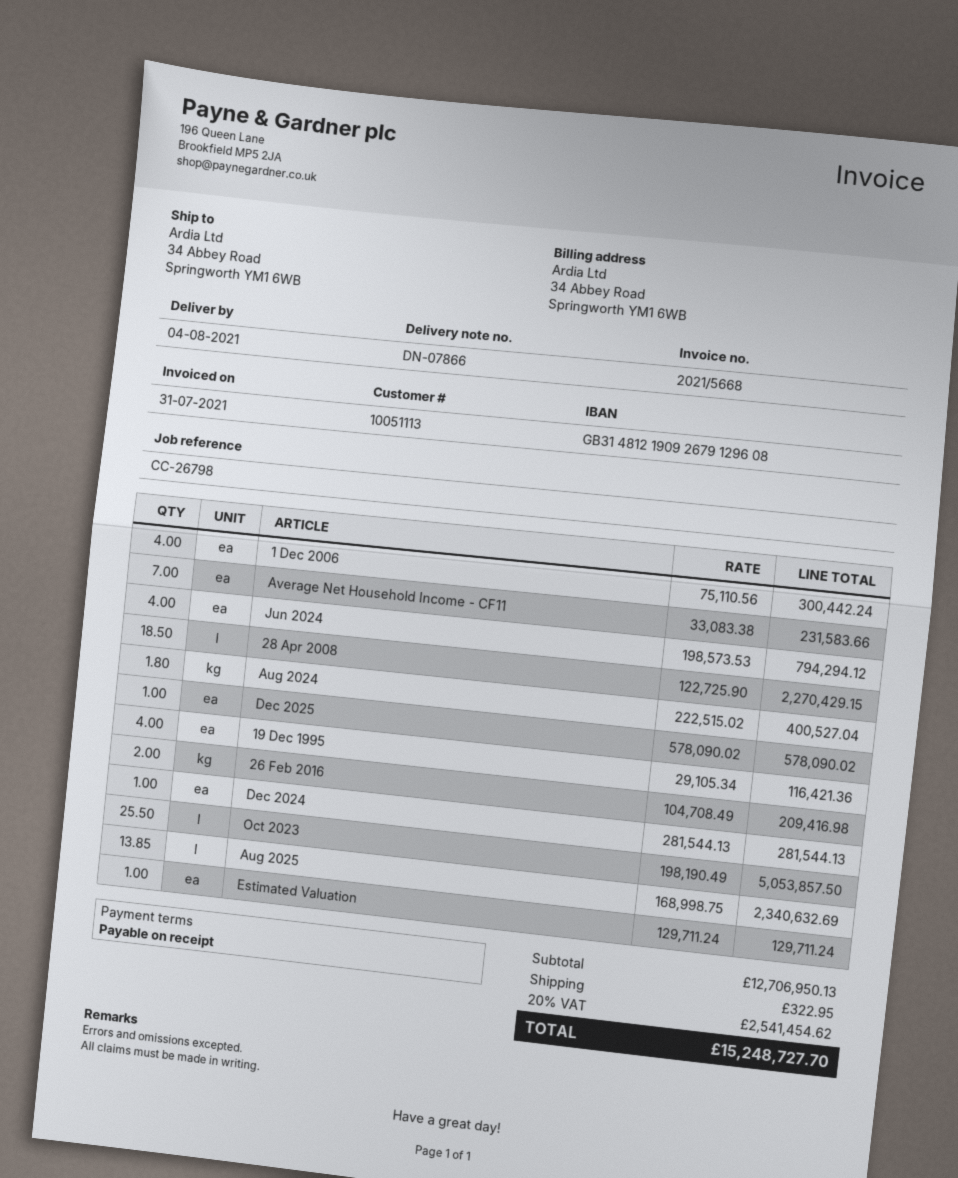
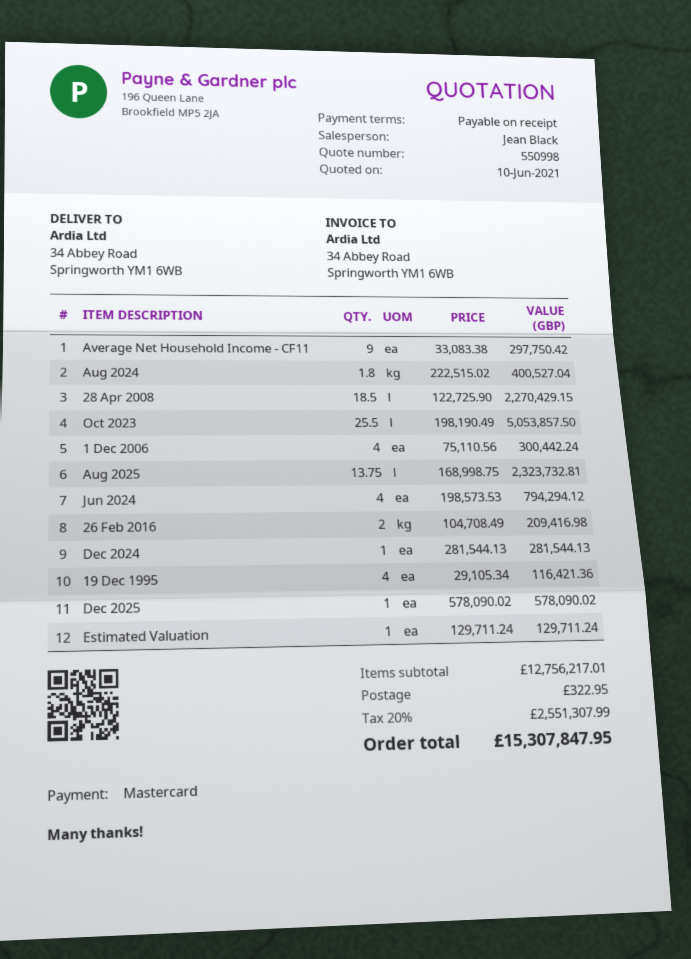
Average Net Household Income - CF11: 7 x 33083.38 = 231583.66 -> 9 x 33083.38 = 297750.42
Aug 2025: 13.85 x 168998.75 = 2340632.69 -> 13.75 x 168998.75 = 2323732.81
subtotal: 12706950.13 -> 12756217.01
tax: 20% = 2541454.62 -> 20% = 2551307.99
total: 15248727.70 -> 15307847.95

